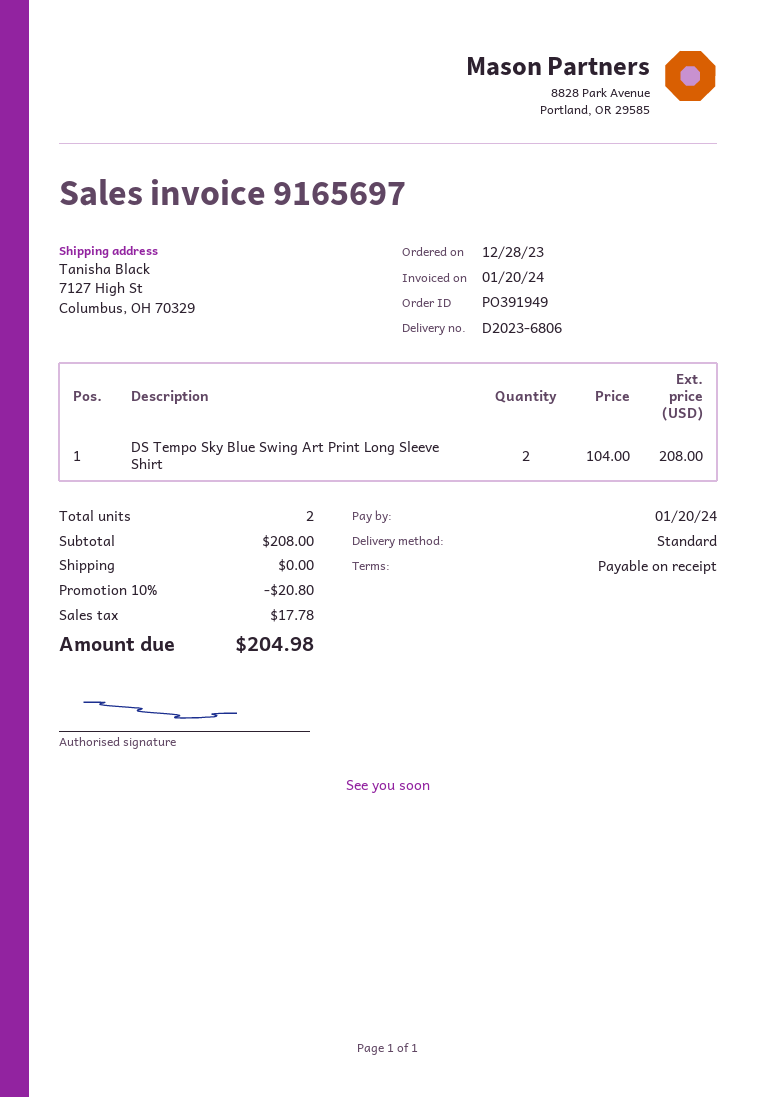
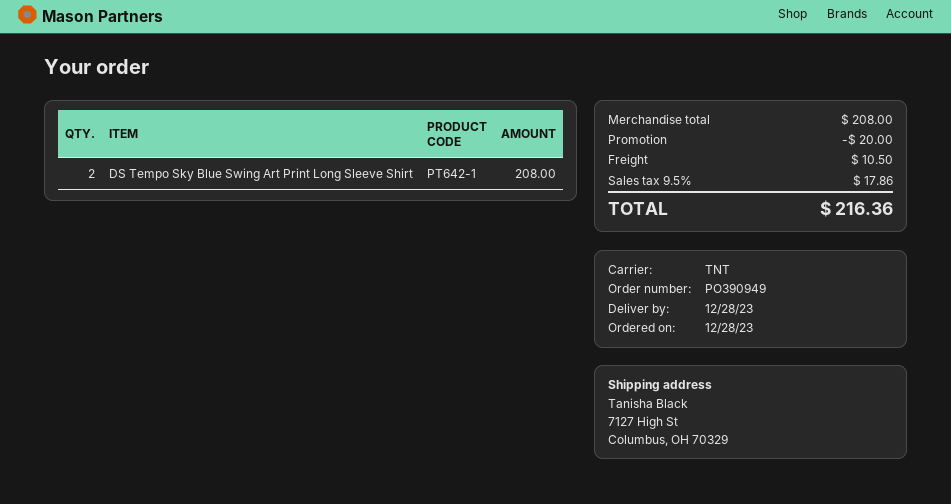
order number: PO391949 -> PO390949
shipping method: standard -> TNT
discount: 20.80 -> 20.00
shipping: 0.00 -> 10.50
tax: 17.78 -> 17.86
total: 204.98 -> 216.36

